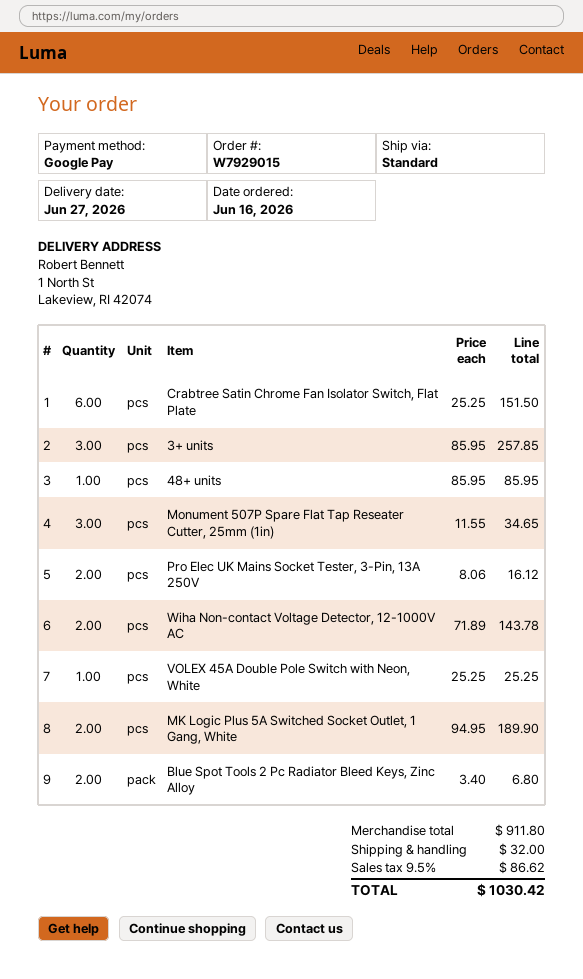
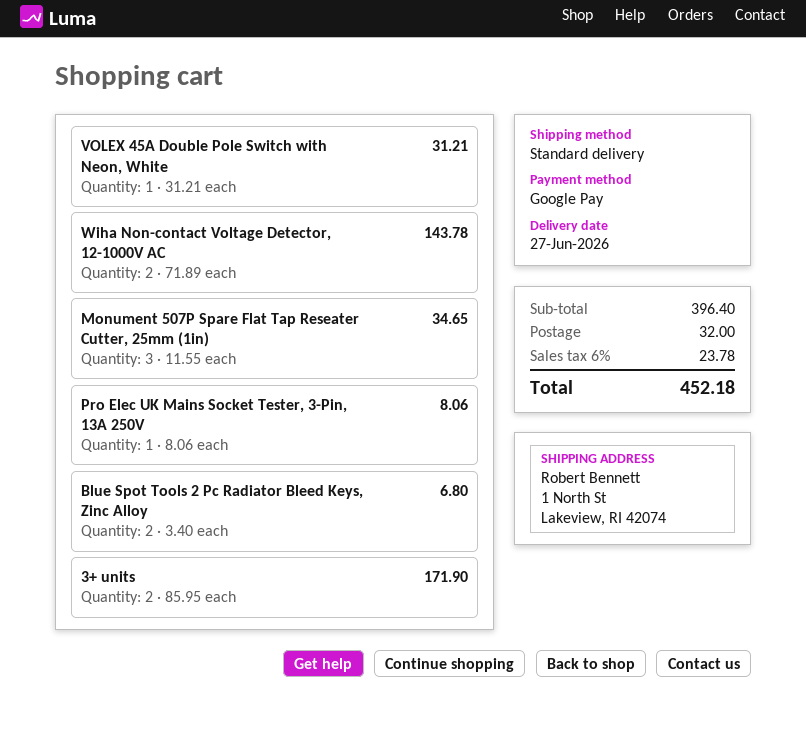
Crabtree Satin Chrome Fan Isolator Switch, Flat Plate: 6 x 25.25 = 151.50 -> none
3+ units: 3 x 85.95 = 257.85 -> 2 x 85.95 = 171.90
48+ units: 1 x 85.95 = 85.95 -> none
Pro Elec UK Mains Socket Tester, 3-Pin, 13A 250V: 2 x 8.06 = 16.12 -> 1 x 8.06 = 8.06
VOLEX 45A Double Pole Switch with Neon, White: 1 x 25.25 = 25.25 -> 1 x 31.21 = 31.21
MK Logic Plus 5A Switched Socket Outlet, 1 Gang, White: 2 x 94.95 = 189.90 -> none
subtotal: 911.80 -> 396.40
tax: 9.5% = 86.62 -> 6% = 23.78
total: 1030.42 -> 452.18

